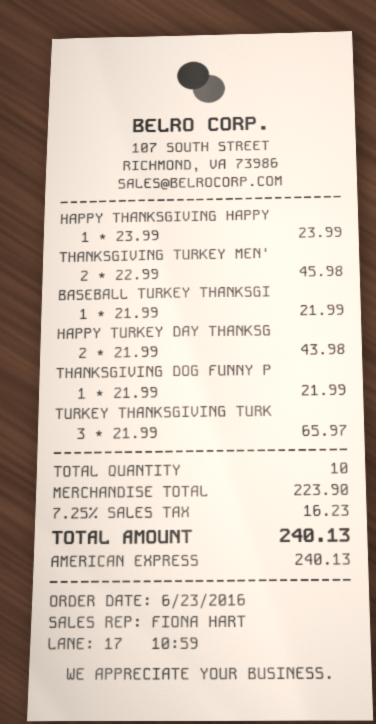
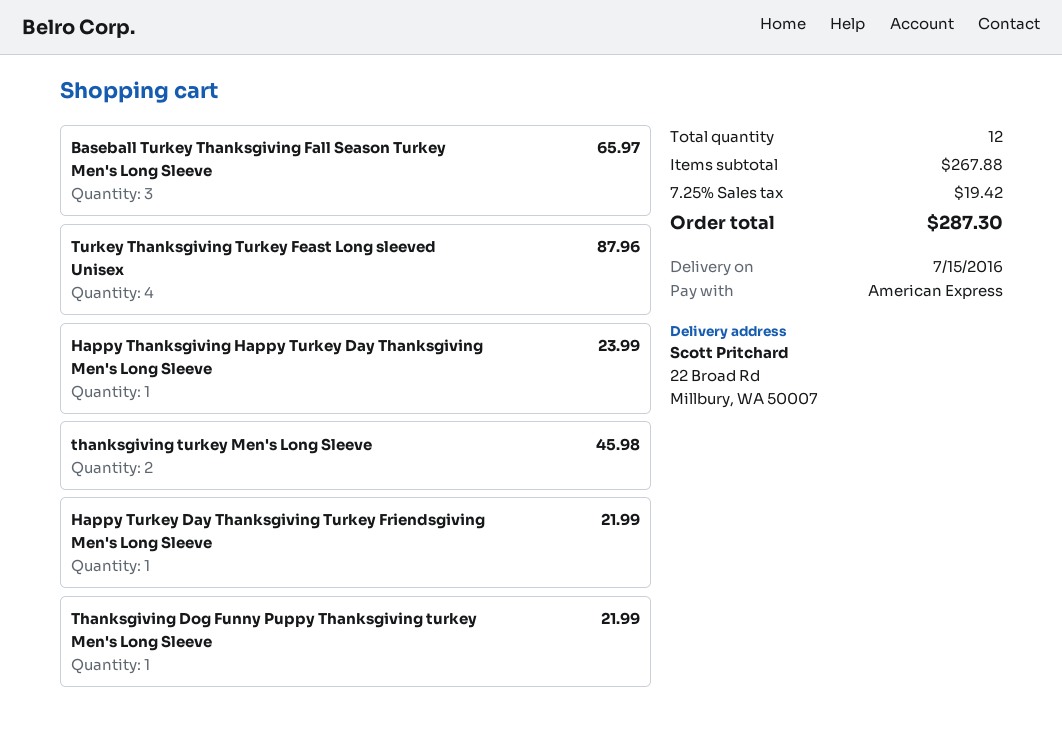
BASEBALL TURKEY THANKSGI: 1 for 21.99 -> 3 for 65.97
HAPPY TURKEY DAY THANKSG: 2 for 43.98 -> 1 for 21.99
TURKEY THANKSGIVING TURK: 3 for 65.97 -> 4 for 87.96
total quantity: 10 -> 12
subtotal: 223.90 -> 267.88
tax: 7.25% = 16.23 -> 7.25% = 19.42
total: 240.13 -> 287.30

